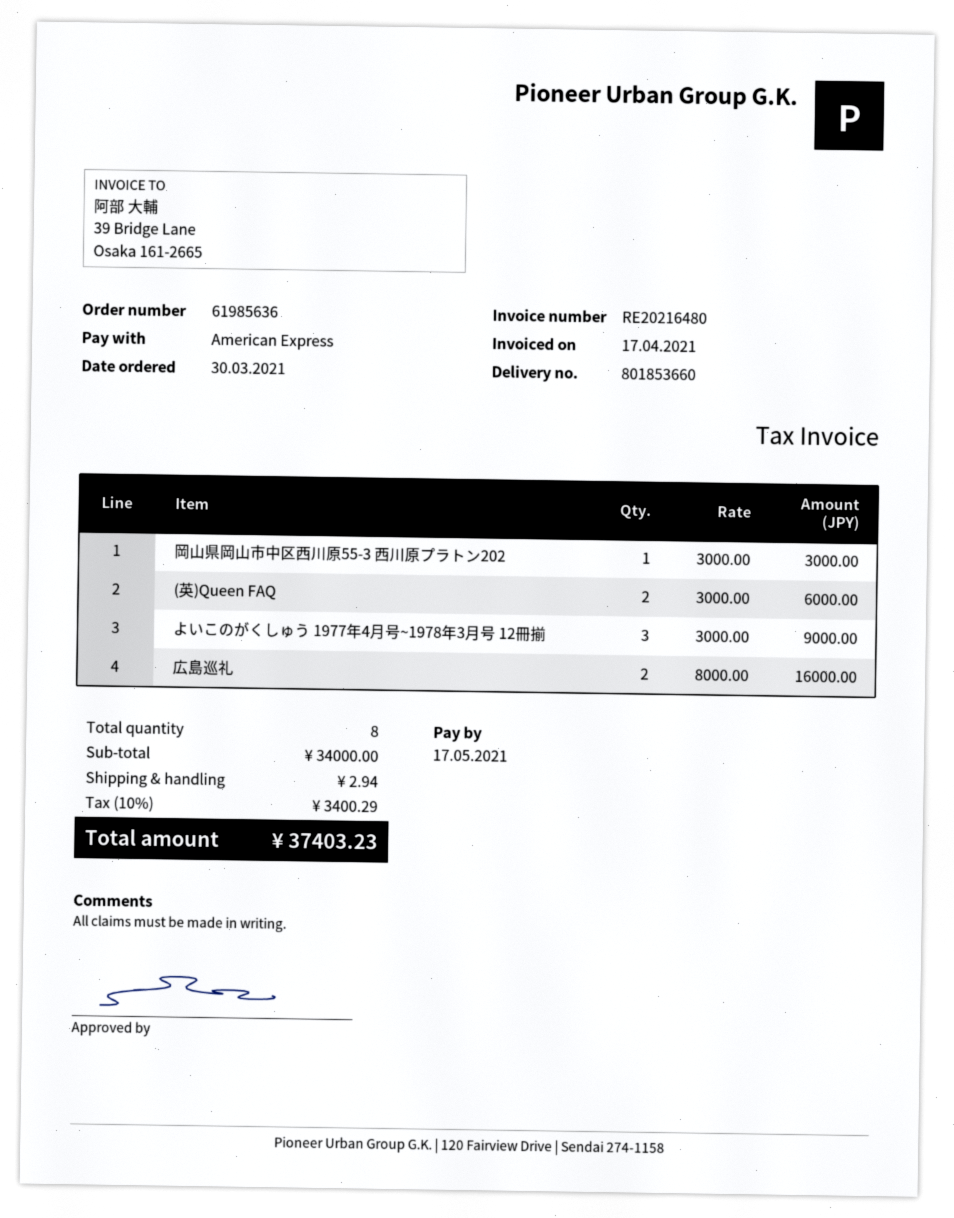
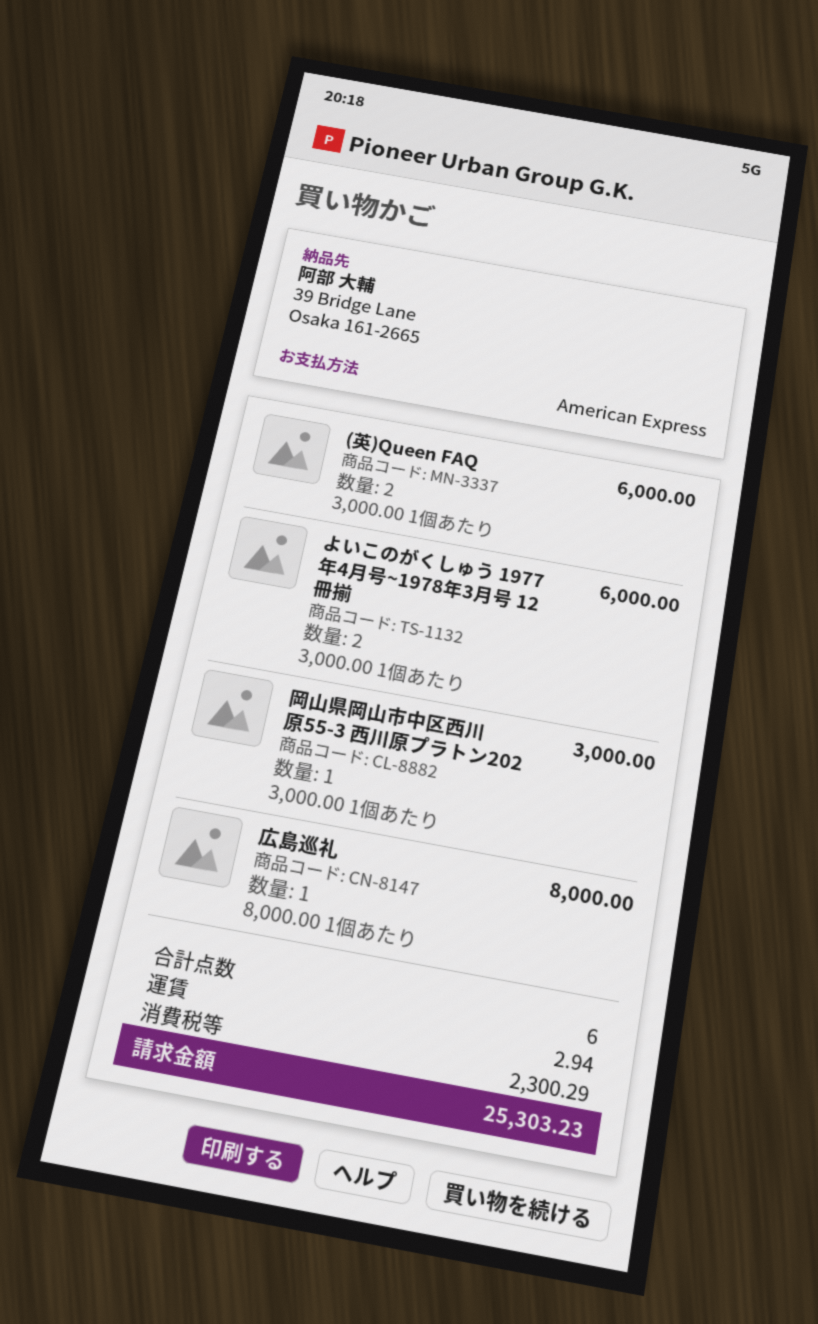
よいこのがくしゅう 1977年4月号~1978年3月号 12冊揃: 3 x 3000.00 = 9000.00 -> 2 x 3000.00 = 6000.00
広島巡礼: 2 x 8000.00 = 16000.00 -> 1 x 8000.00 = 8000.00
total quantity: 8 -> 6
tax: 3400.29 -> 2300.29
total: 37403.23 -> 25303.23

